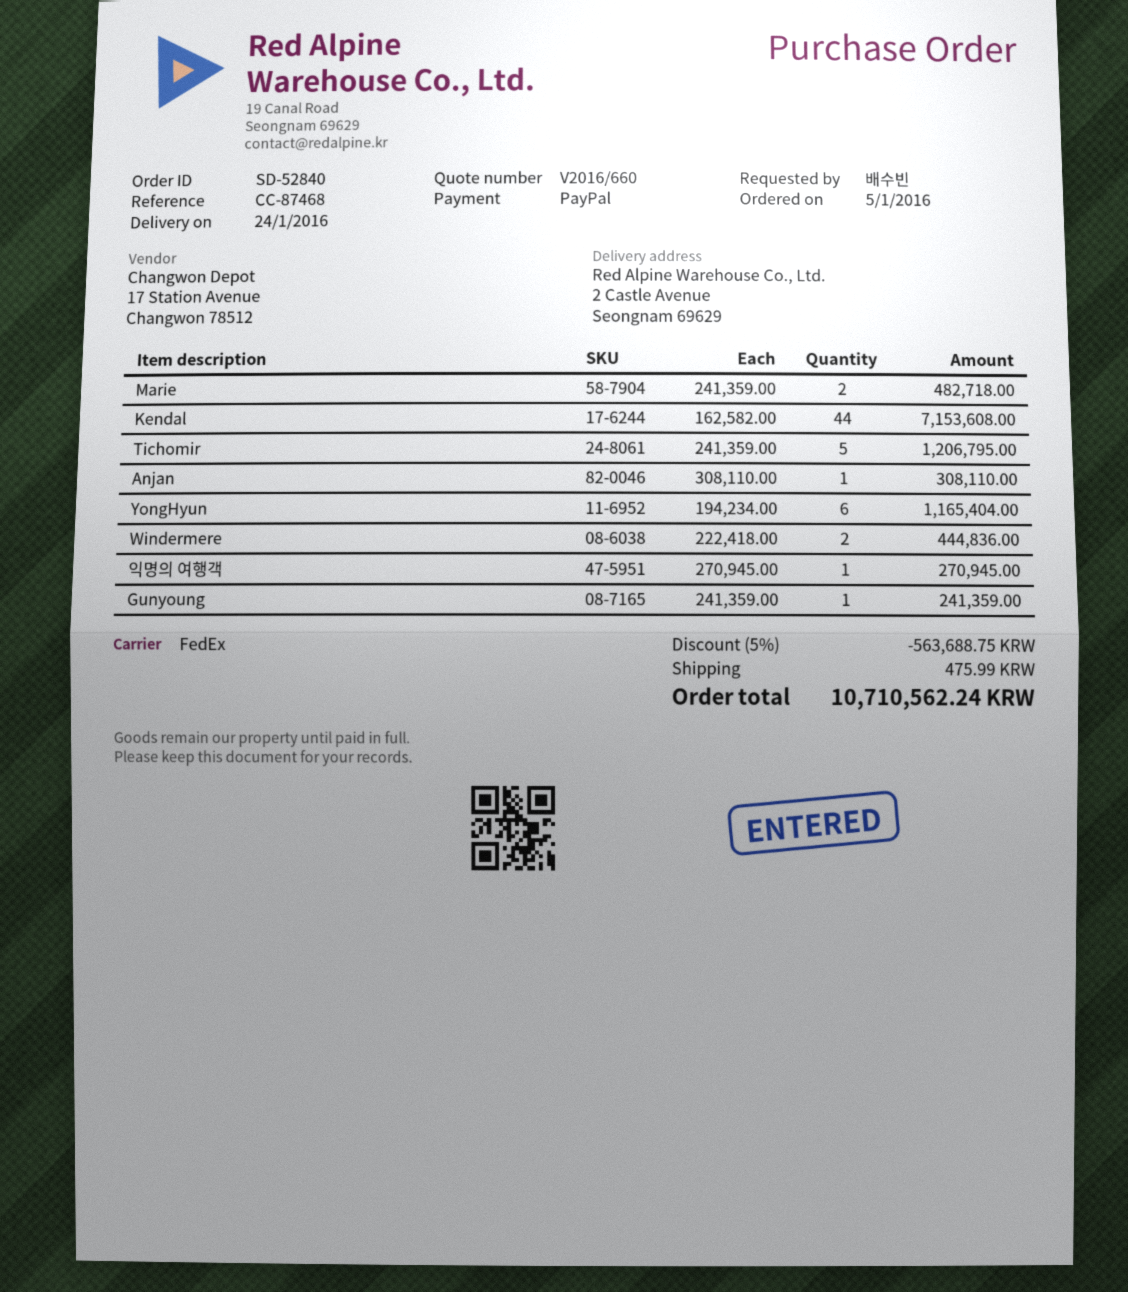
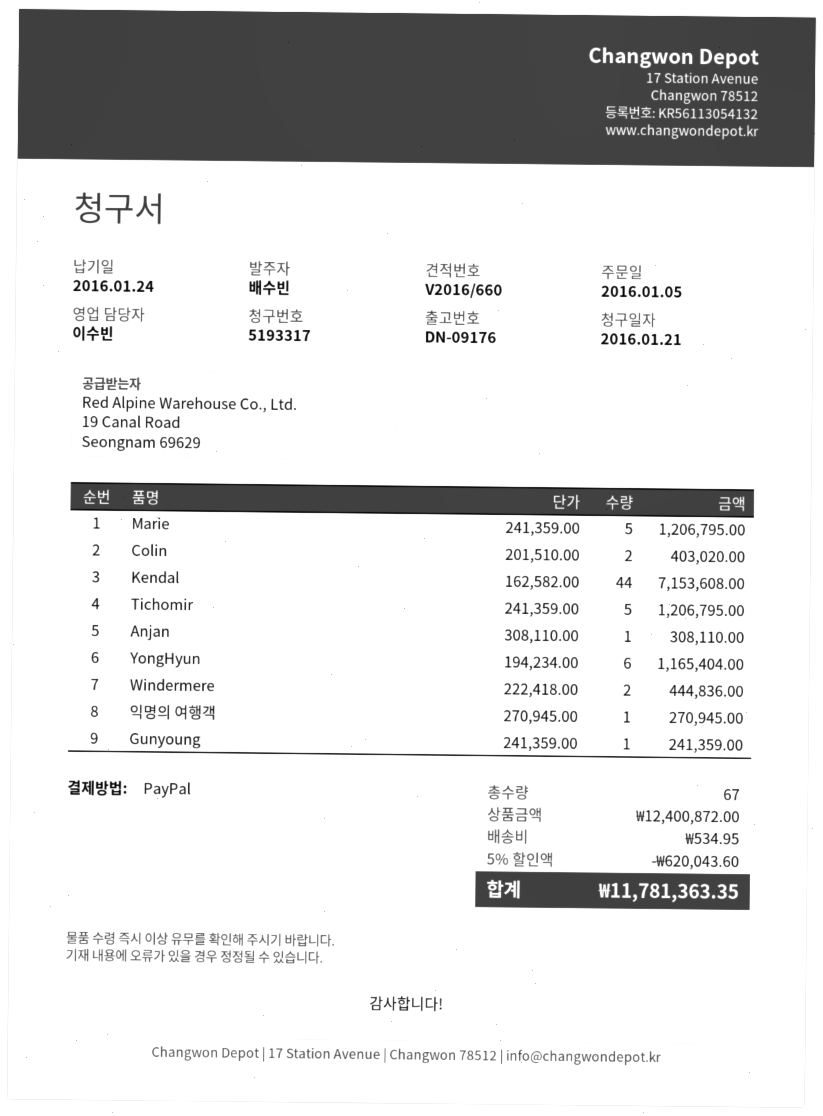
Marie: 2 x 241359.00 = 482718.00 -> 5 x 241359.00 = 1206795.00
Colin: none -> 2 x 201510.00 = 403020.00
discount: 5% = 563688.75 -> 5% = 620043.60
shipping: 475.99 -> 534.95
total: 10710562.24 -> 11781363.35

